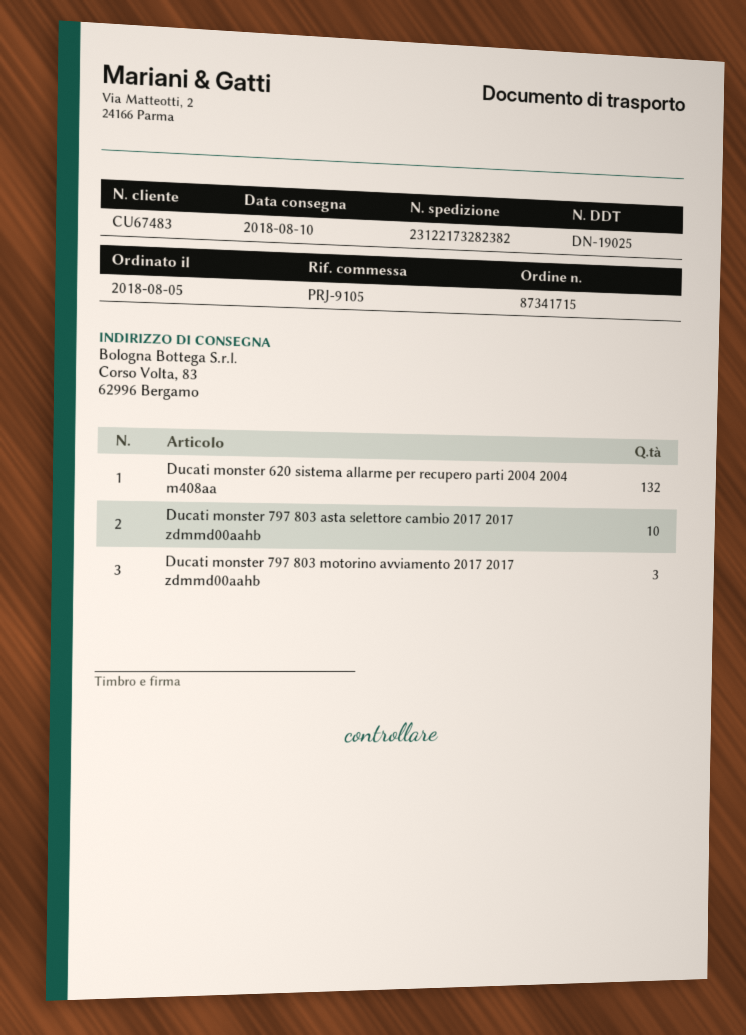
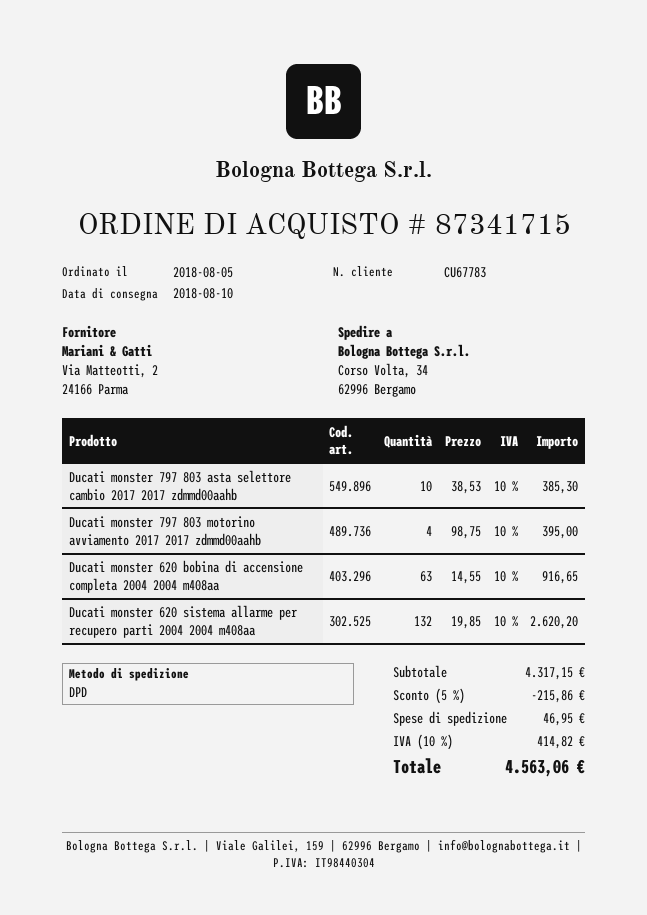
customer number: CU67483 -> CU67783
ship to: Corso Volta, 83, 62996 Bergamo -> Corso Volta, 34, 62996 Bergamo
Ducati monster 797 803 motorino avviamento 2017 2017 zdmmd00aahb: 3 -> 4
Ducati monster 620 bobina di accensione completa 2004 2004 m408aa: none -> 63

